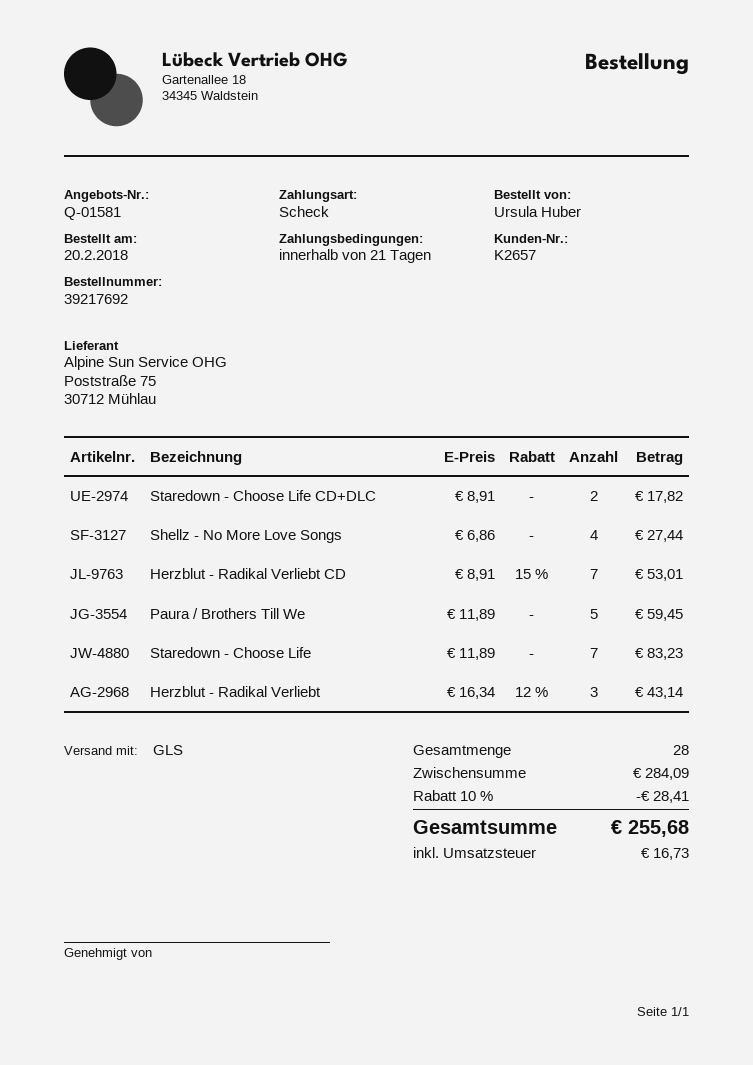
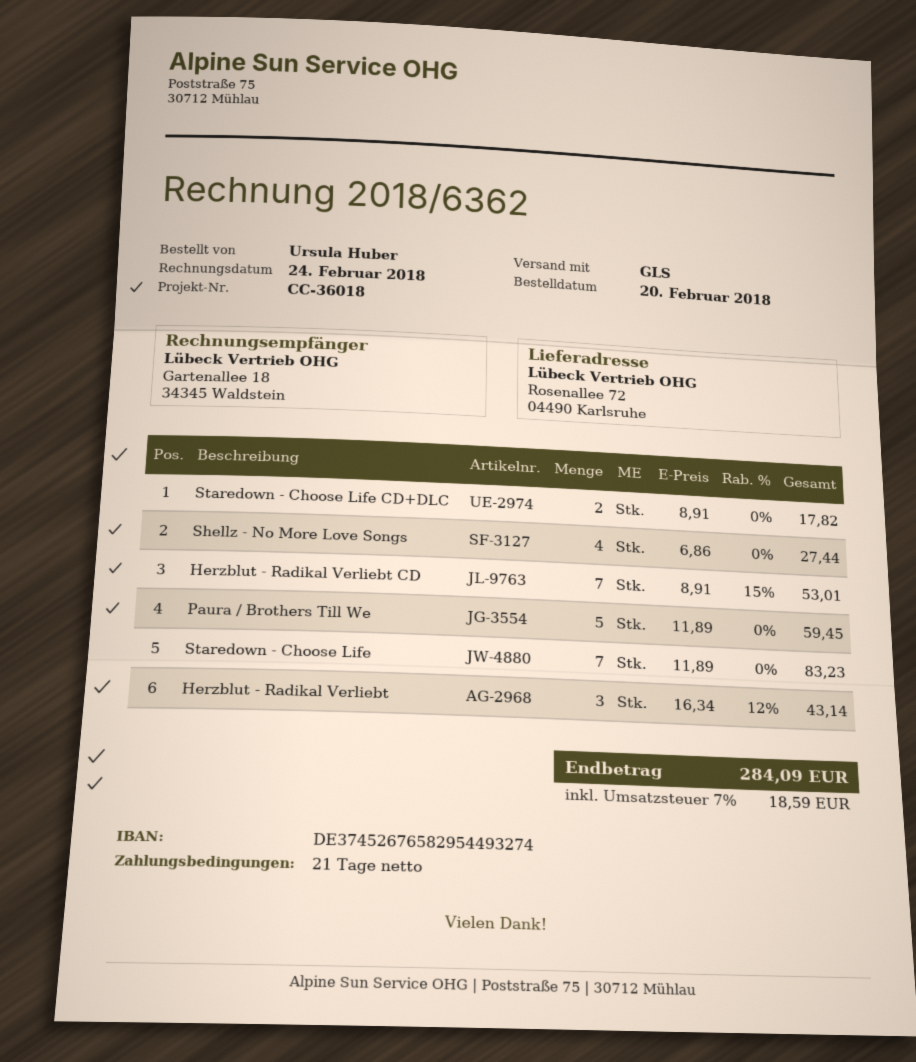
discount: 10% = 28.41 -> none
tax: 16.73 -> 18.59
total: 255.68 -> 284.09

